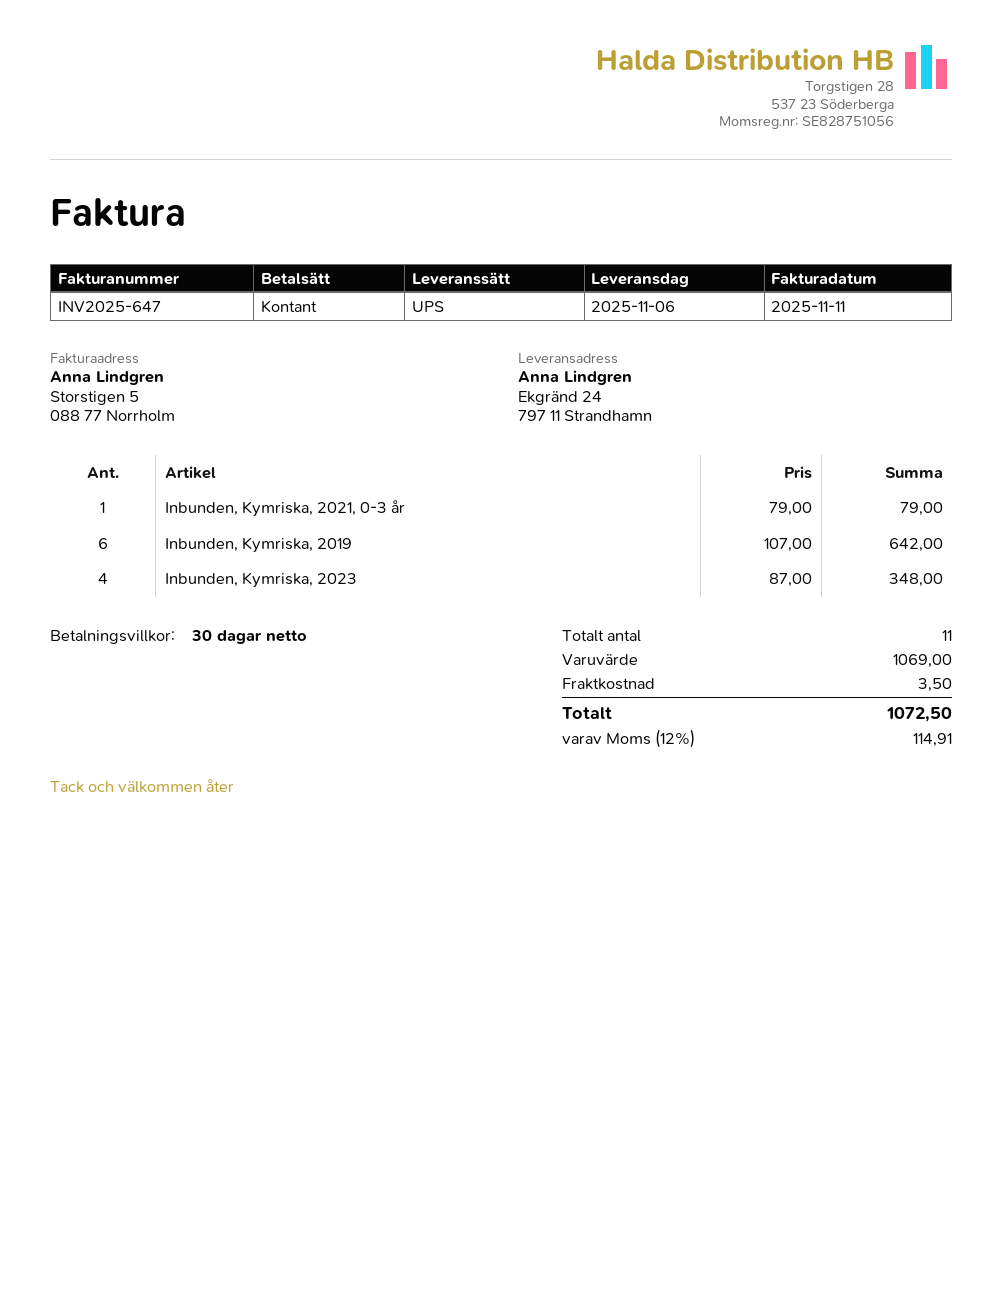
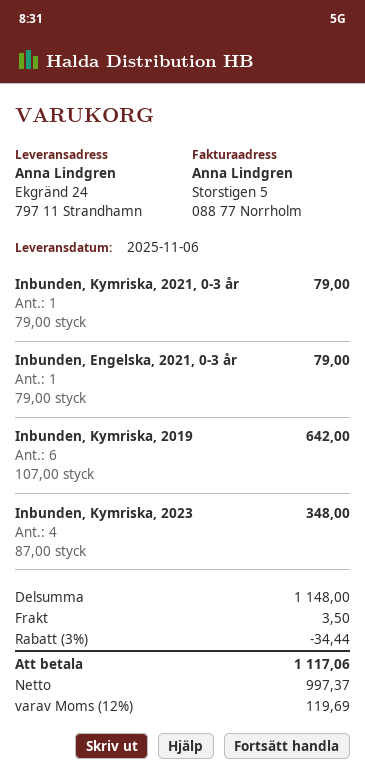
Inbunden, Engelska, 2021, 0-3 år: none -> 1 x 79.00 = 79.00
subtotal: 1069.00 -> 1148.00
discount: none -> 3% = 34.44
tax: 12% = 114.91 -> 12% = 119.69
total: 1072.50 -> 1117.06

